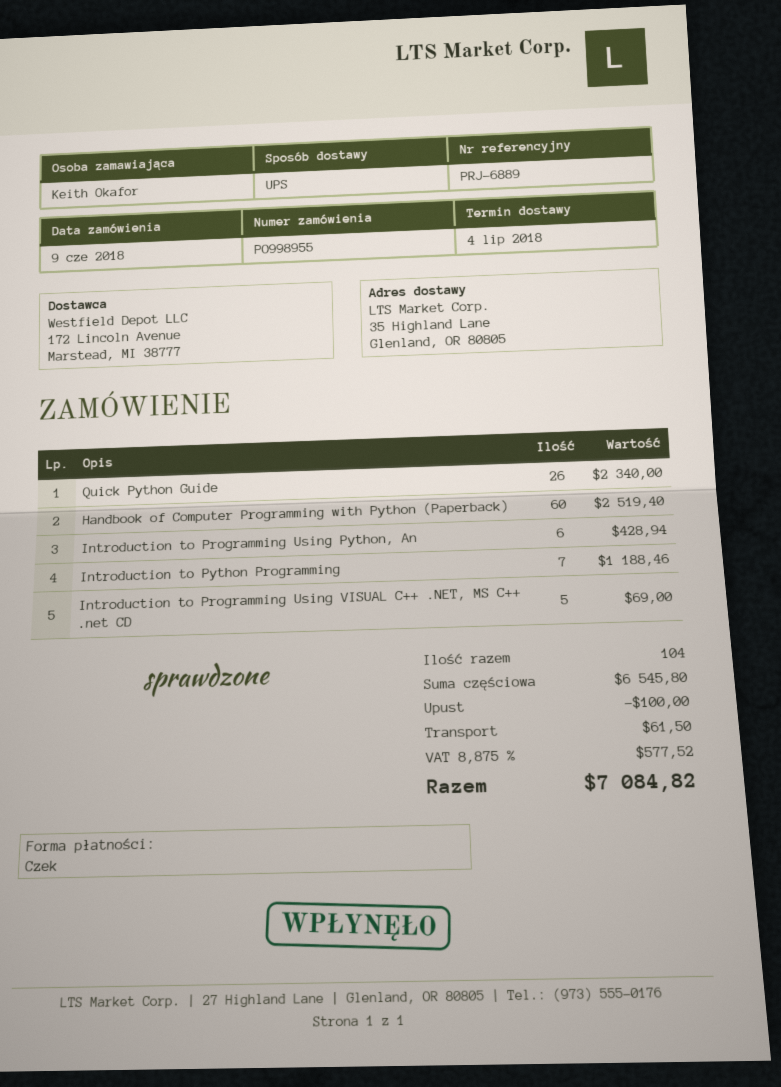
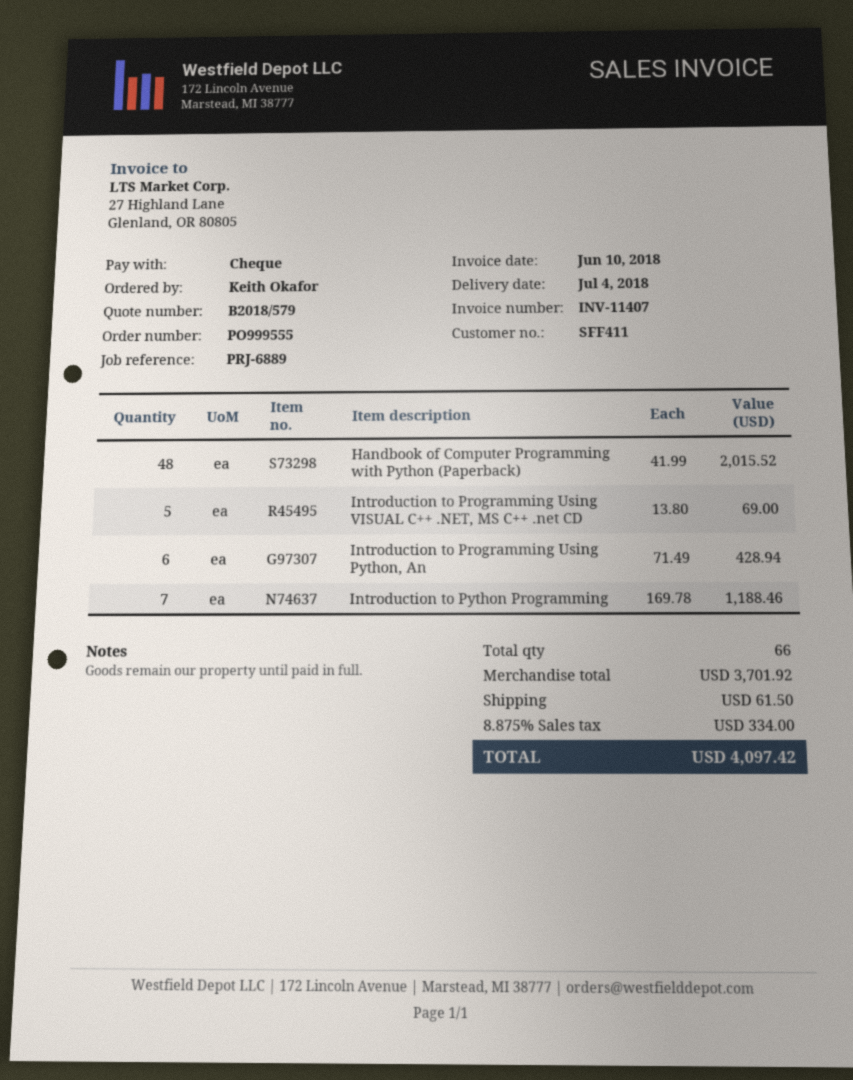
order number: PO998955 -> PO999555
Quick Python Guide: 26 for 2340.00 -> none
Handbook of Computer Programming with Python (Paperback): 60 for 2519.40 -> 48 for 2015.52
total quantity: 104 -> 66
subtotal: 6545.80 -> 3701.92
discount: 100.00 -> none
tax: 8.875% = 577.52 -> 8.875% = 334.00
total: 7084.82 -> 4097.42

